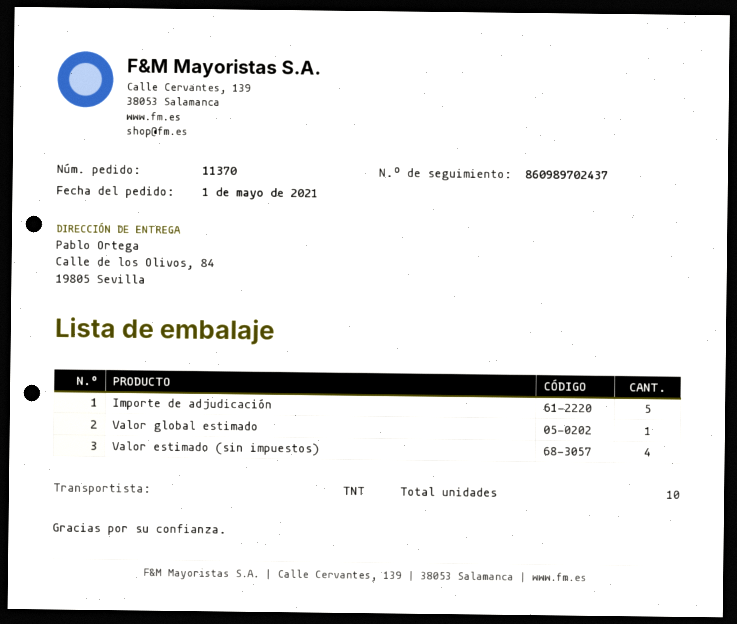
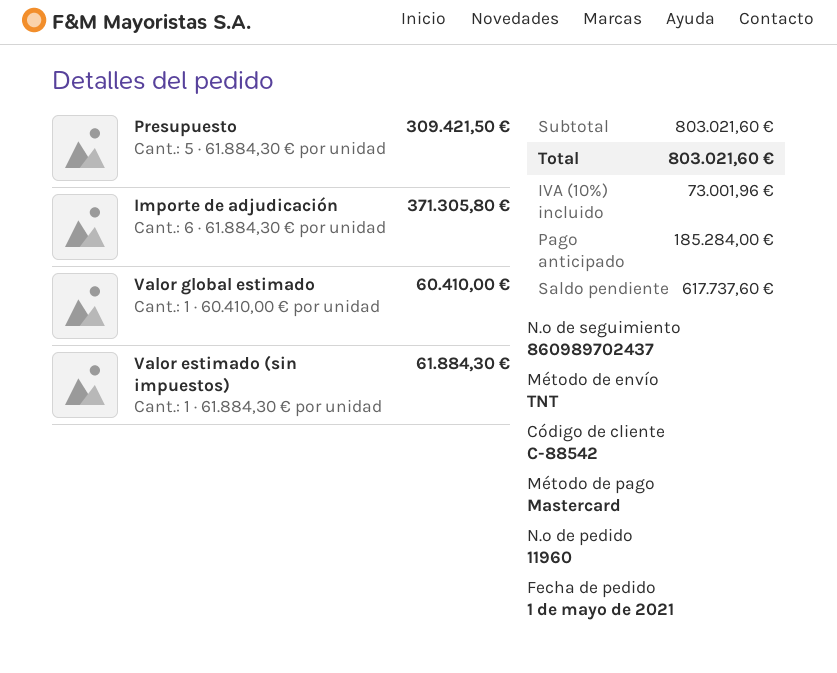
order number: 11370 -> 11960
Importe de adjudicación: 5 -> 6
Valor estimado (sin impuestos): 4 -> 1
Presupuesto: none -> 5

